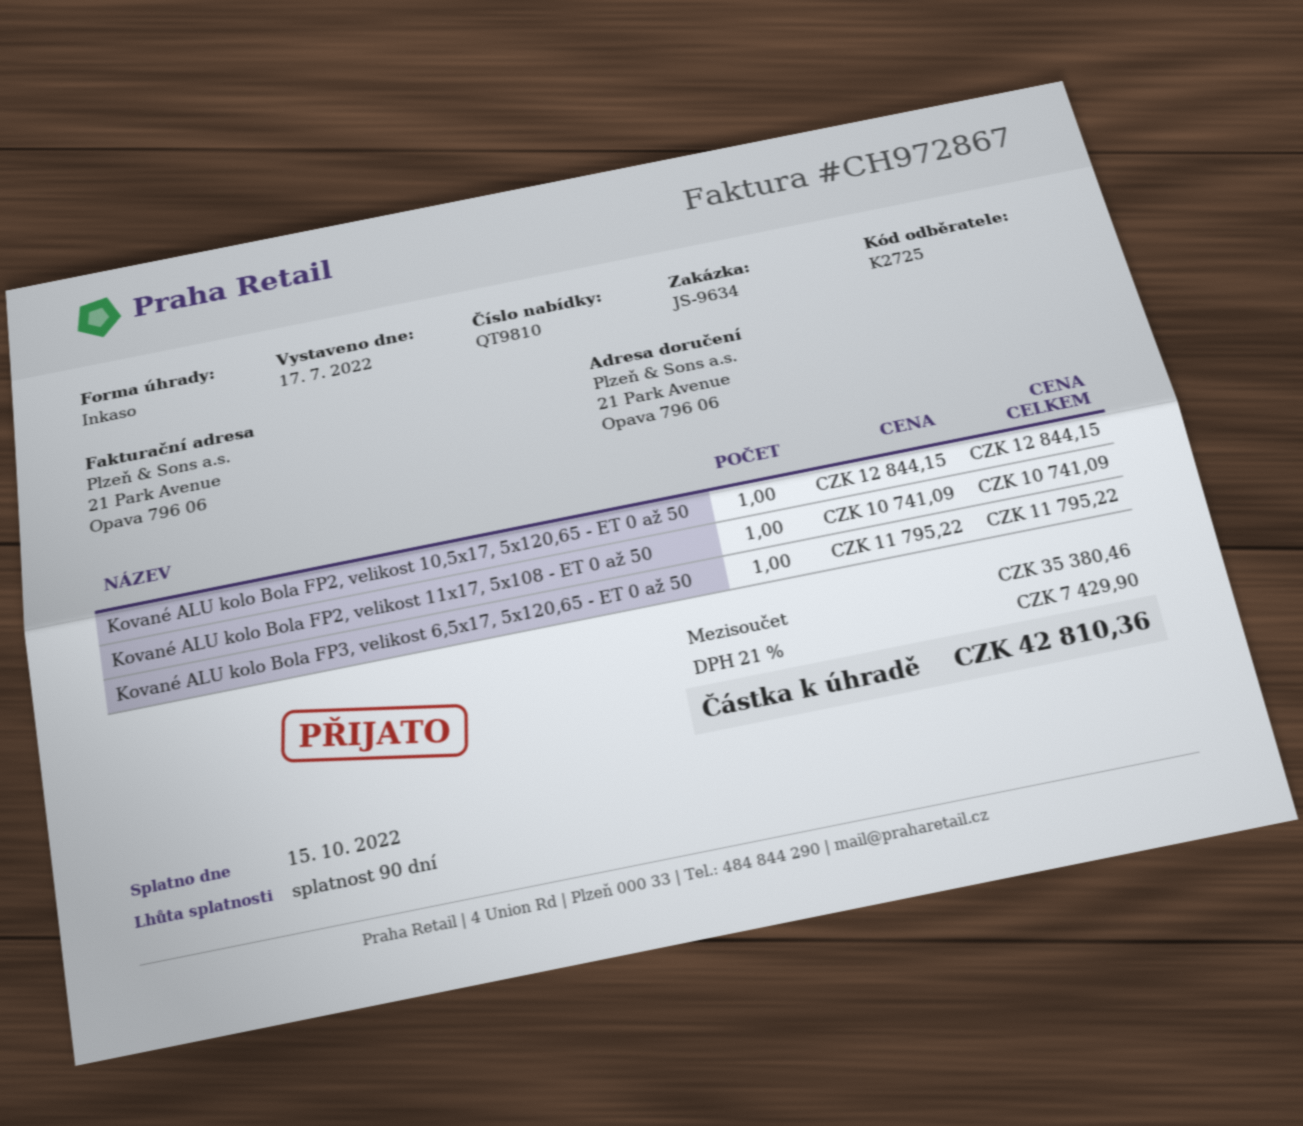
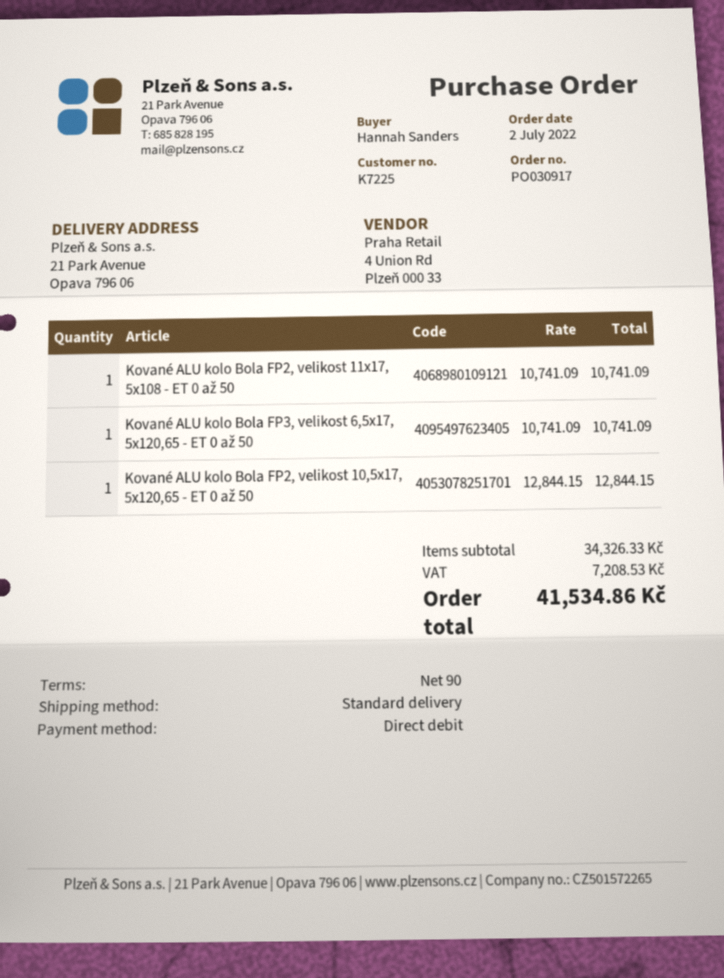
customer number: K2725 -> K7225
Kované ALU kolo Bola FP3, velikost 6,5x17, 5x120,65 - ET 0 až 50: 1 x 11795.22 = 11795.22 -> 1 x 10741.09 = 10741.09
subtotal: 35380.46 -> 34326.33
tax: 7429.90 -> 7208.53
total: 42810.36 -> 41534.86

